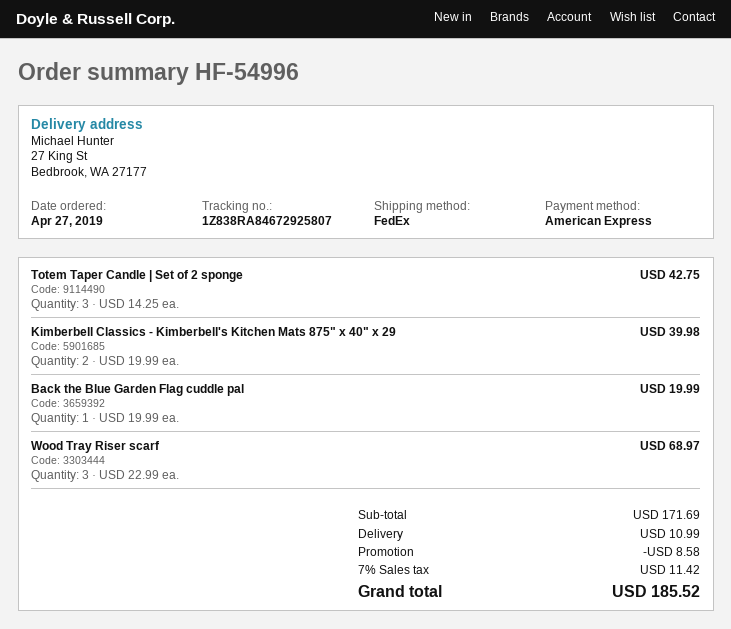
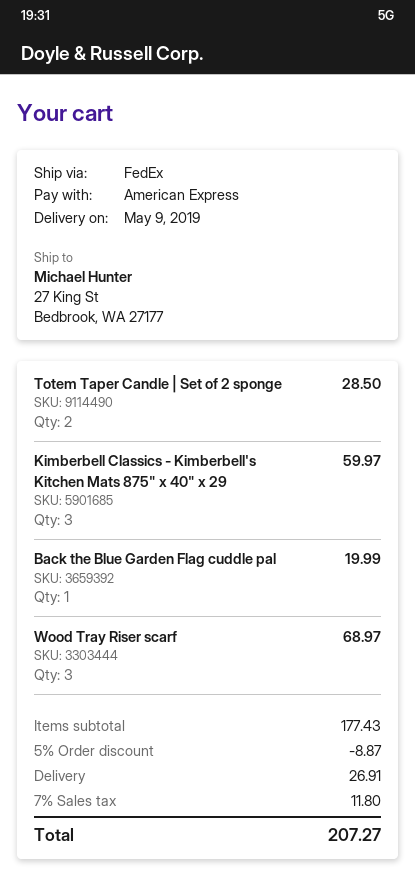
Totem Taper Candle | Set of 2 sponge: 3 for 42.75 -> 2 for 28.50
Kimberbell Classics - Kimberbell's Kitchen Mats 875" x 40" x 29: 2 for 39.98 -> 3 for 59.97
subtotal: 171.69 -> 177.43
discount: 8.58 -> 8.87
shipping: 10.99 -> 26.91
tax: 7% = 11.42 -> 7% = 11.80
total: 185.52 -> 207.27

